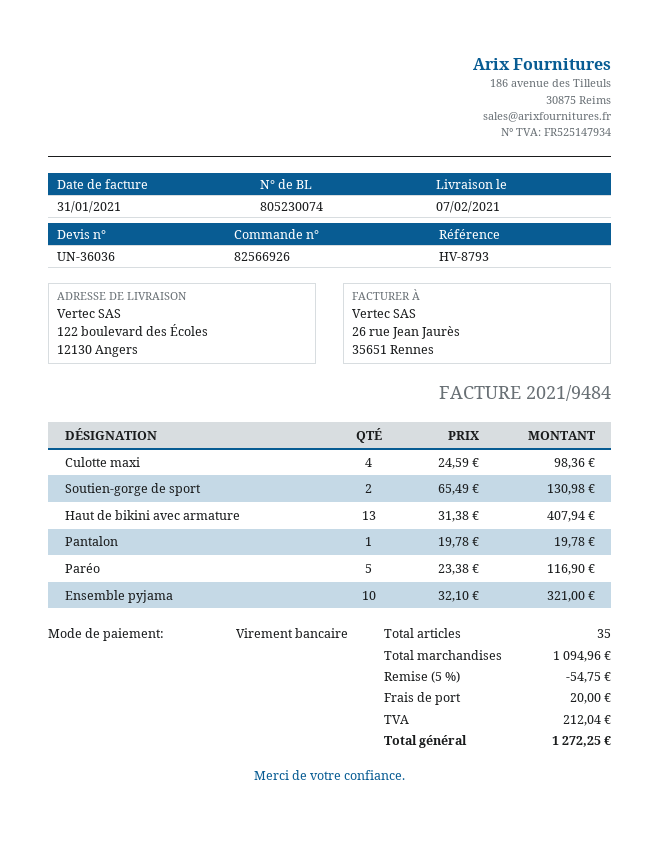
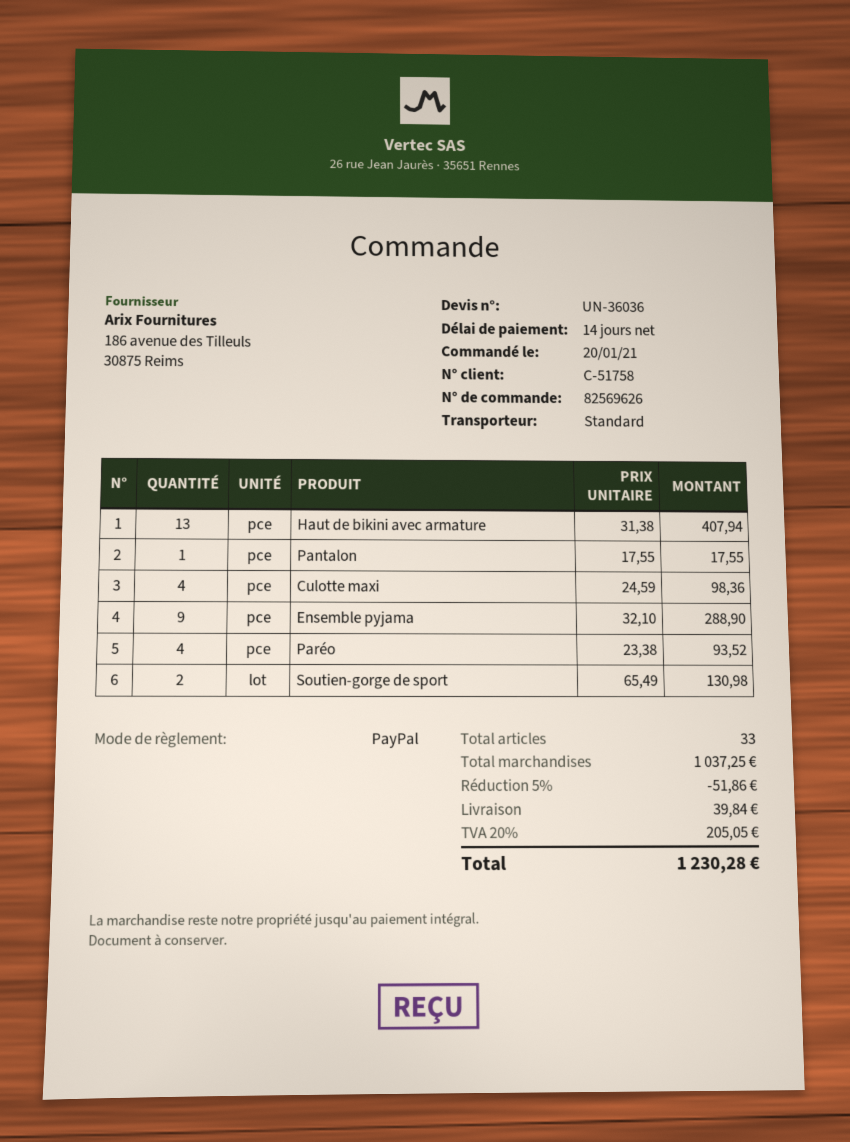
order number: 82566926 -> 82569626
payment method: bank transfer -> PayPal
Pantalon: 1 x 19.78 = 19.78 -> 1 x 17.55 = 17.55
Paréo: 5 x 23.38 = 116.90 -> 4 x 23.38 = 93.52
Ensemble pyjama: 10 x 32.10 = 321.00 -> 9 x 32.10 = 288.90
total quantity: 35 -> 33
subtotal: 1094.96 -> 1037.25
discount: 5% = 54.75 -> 5% = 51.86
shipping: 20.00 -> 39.84
tax: 212.04 -> 205.05
total: 1272.25 -> 1230.28

